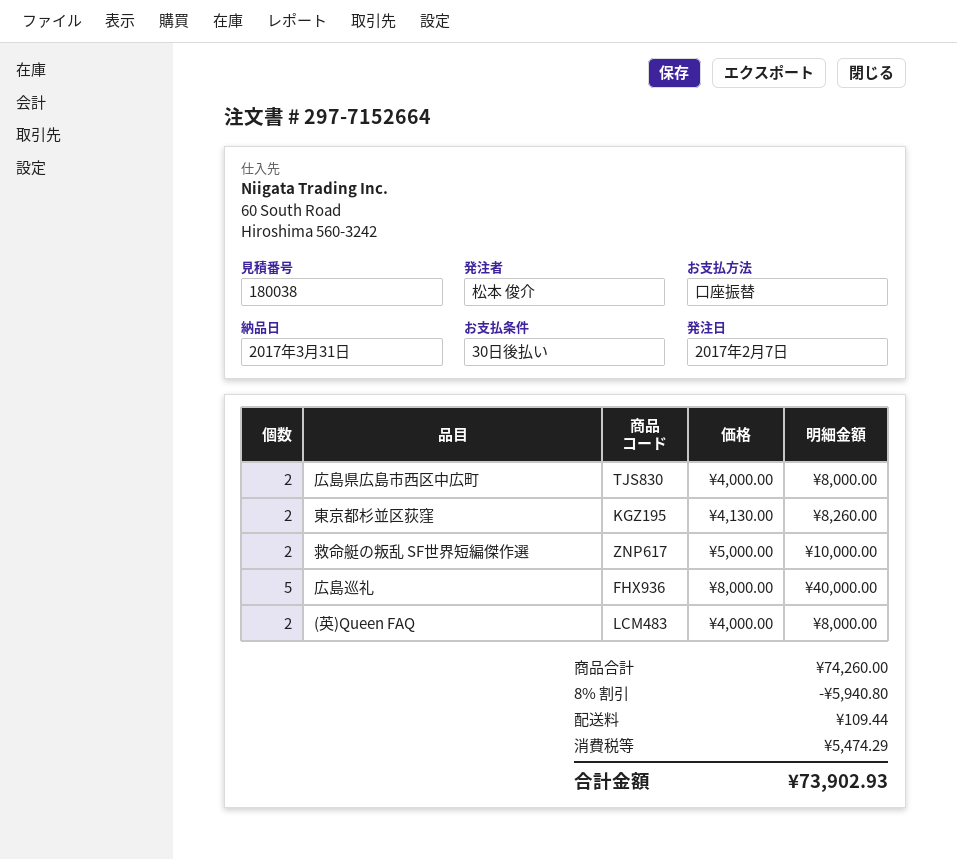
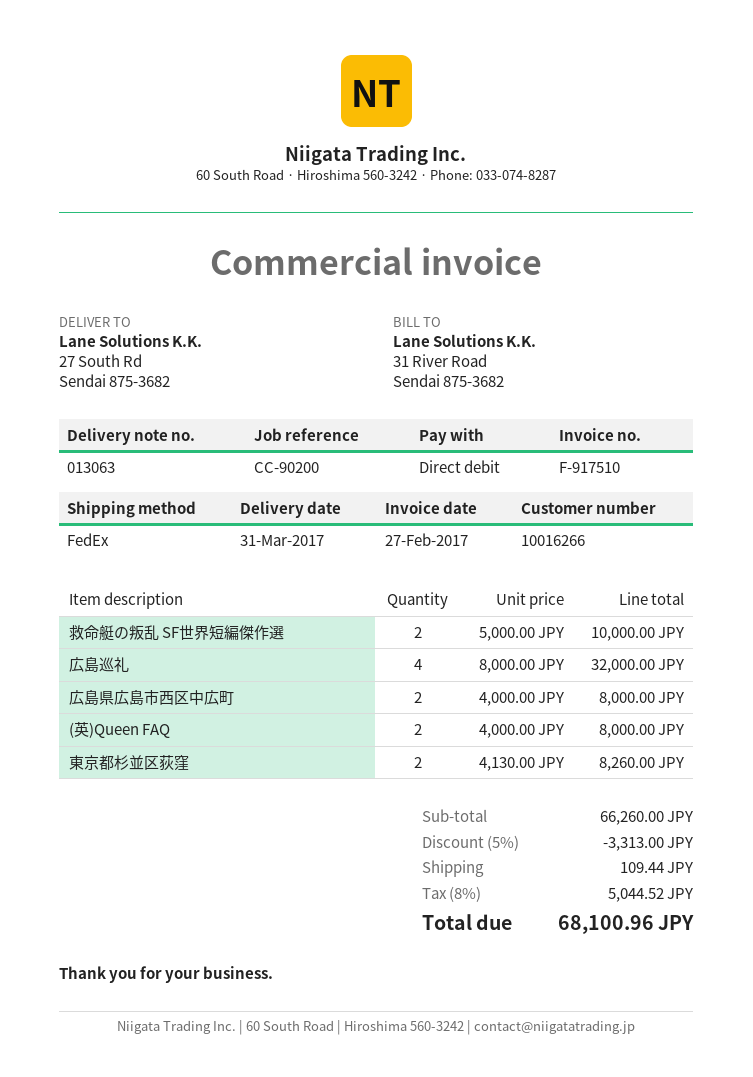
広島巡礼: 5 x 8000.00 = 40000.00 -> 4 x 8000.00 = 32000.00
subtotal: 74260.00 -> 66260.00
discount: 8% = 5940.80 -> 5% = 3313.00
tax: 5474.29 -> 5044.52
total: 73902.93 -> 68100.96

